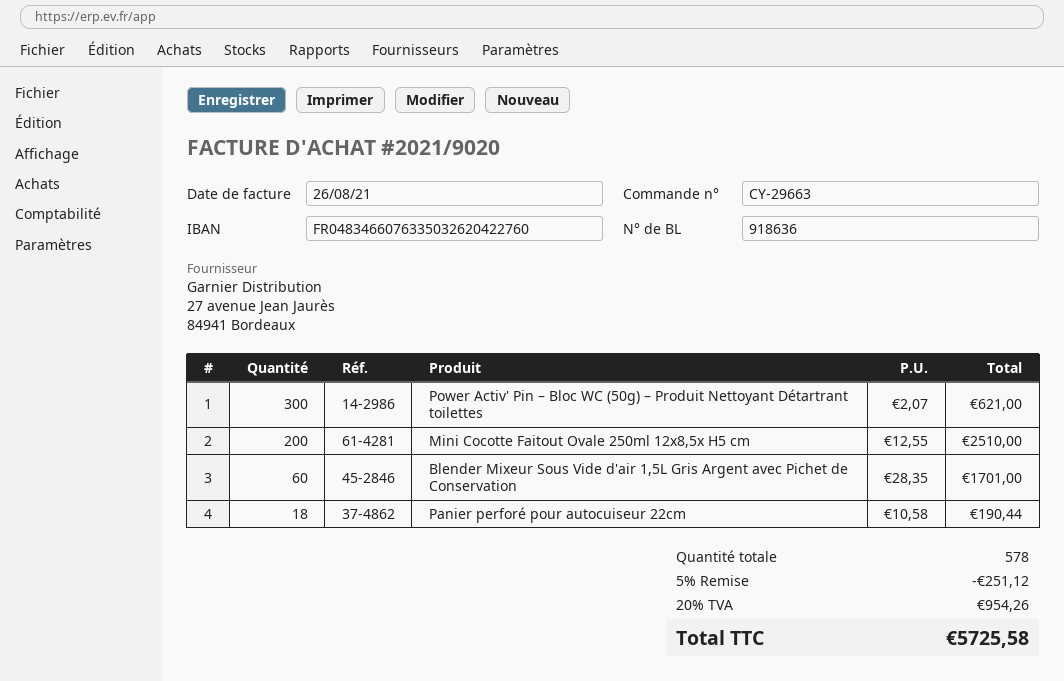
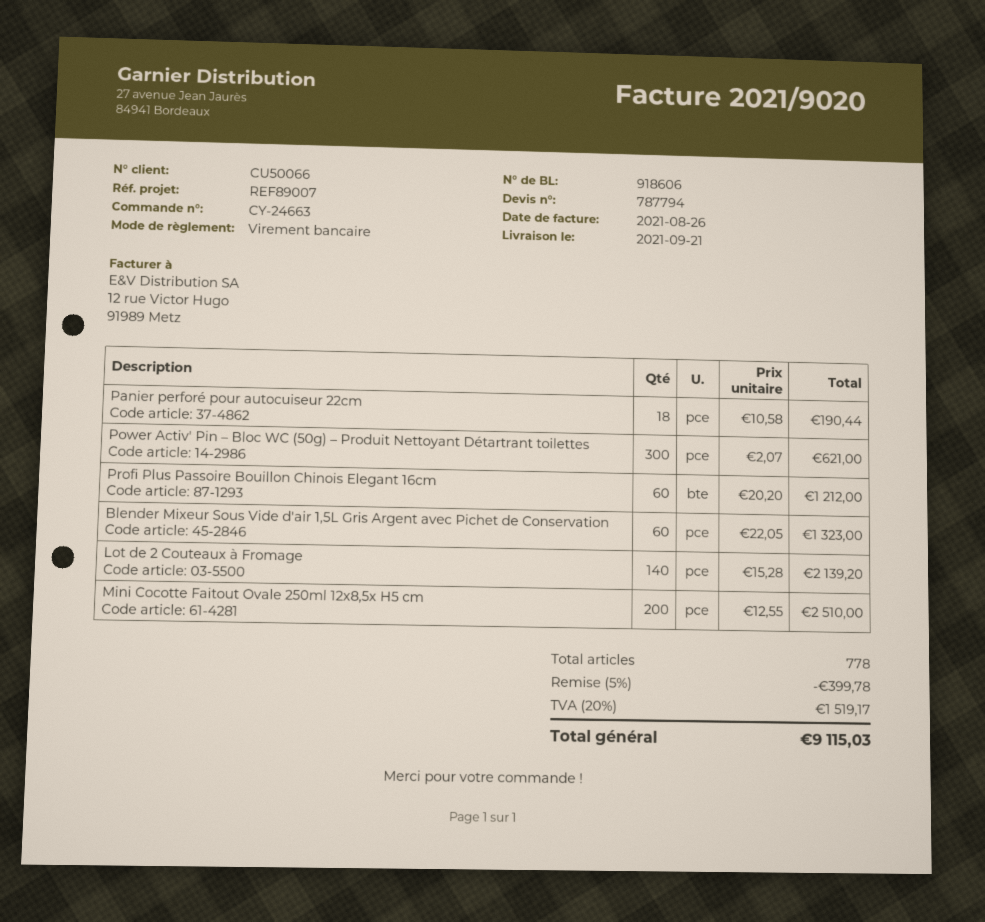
order number: CY-29663 -> CY-24663
delivery note number: 918636 -> 918606
Blender Mixeur Sous Vide d'air 1,5L Gris Argent avec Pichet de Conservation: 60 x 28.35 = 1701.00 -> 60 x 22.05 = 1323.00
Profi Plus Passoire Bouillon Chinois Elegant 16cm: none -> 60 x 20.20 = 1212.00
Lot de 2 Couteaux à Fromage: none -> 140 x 15.28 = 2139.20
total quantity: 578 -> 778
discount: 5% = 251.12 -> 5% = 399.78
tax: 20% = 954.26 -> 20% = 1519.17
total: 5725.58 -> 9115.03

